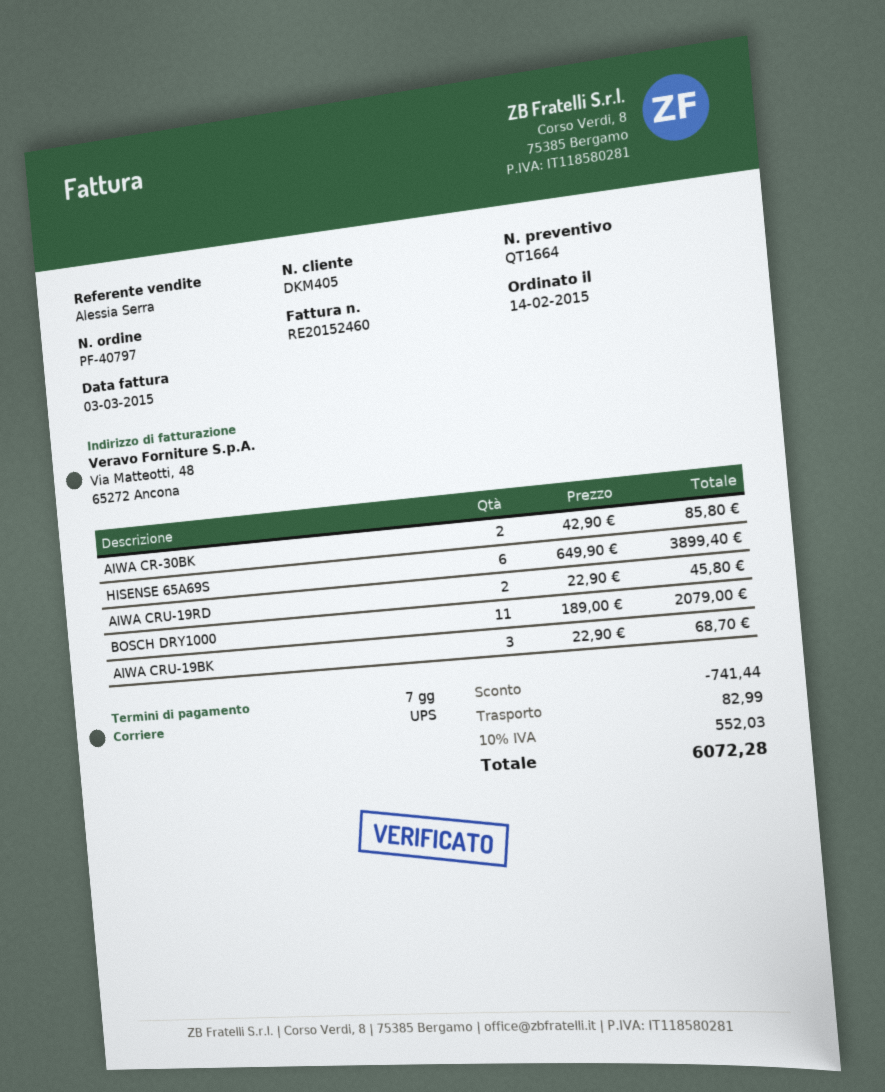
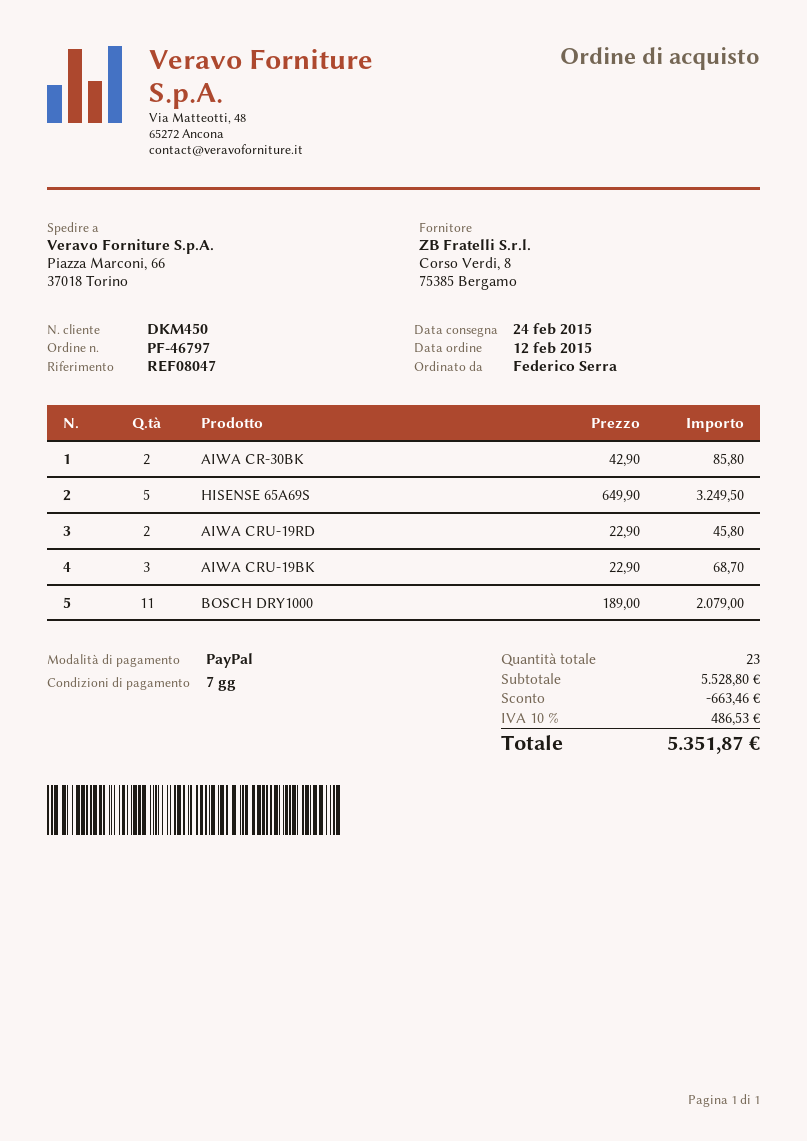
order number: PF-40797 -> PF-46797
order date: 2015-02-14 -> 2015-02-12
customer number: DKM405 -> DKM450
HISENSE 65A69S: 6 x 649.90 = 3899.40 -> 5 x 649.90 = 3249.50
discount: 741.44 -> 663.46
shipping: 82.99 -> none
tax: 10% = 552.03 -> 10% = 486.53
total: 6072.28 -> 5351.87

